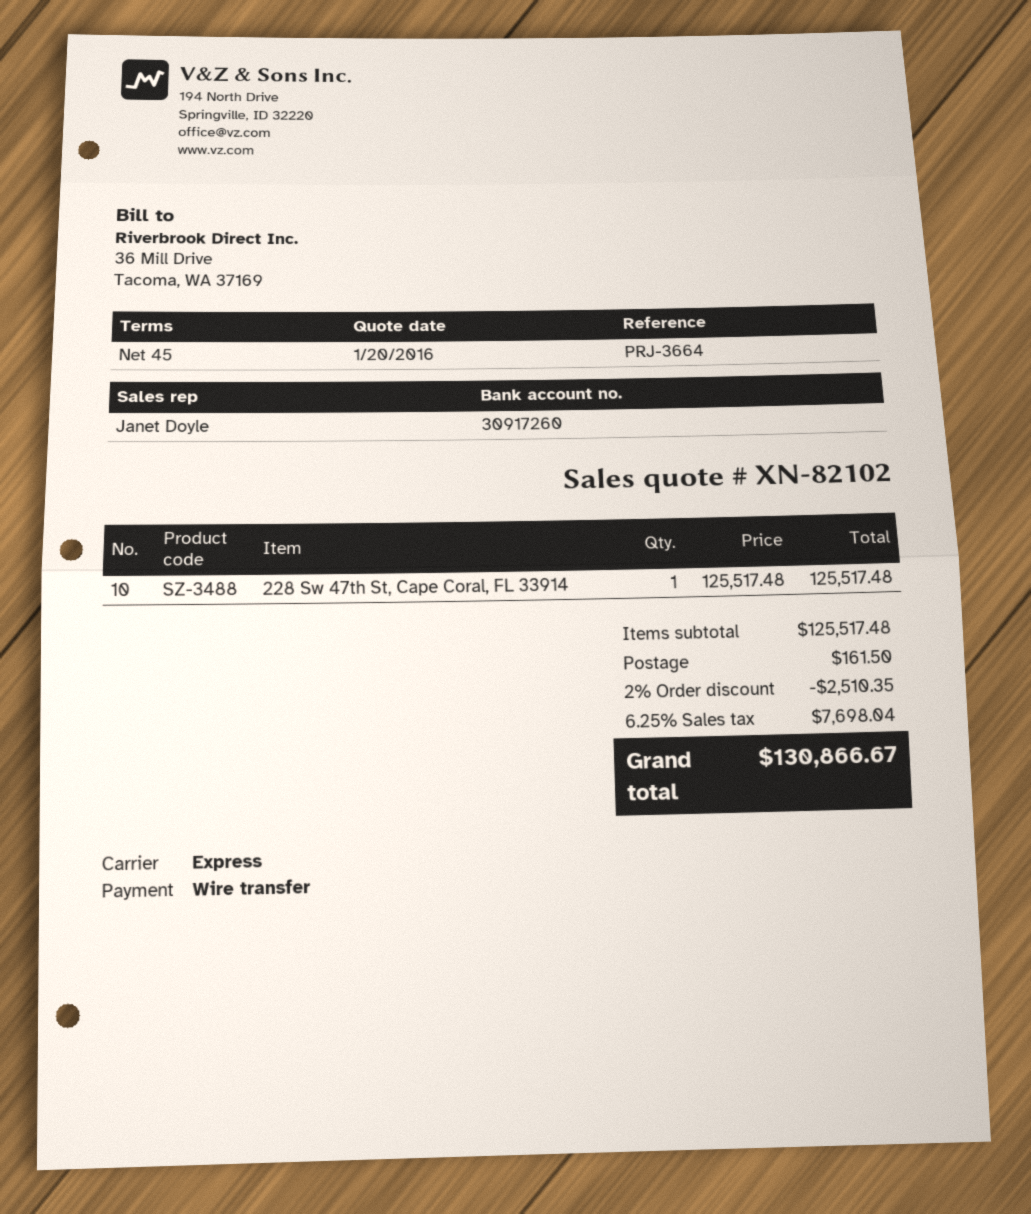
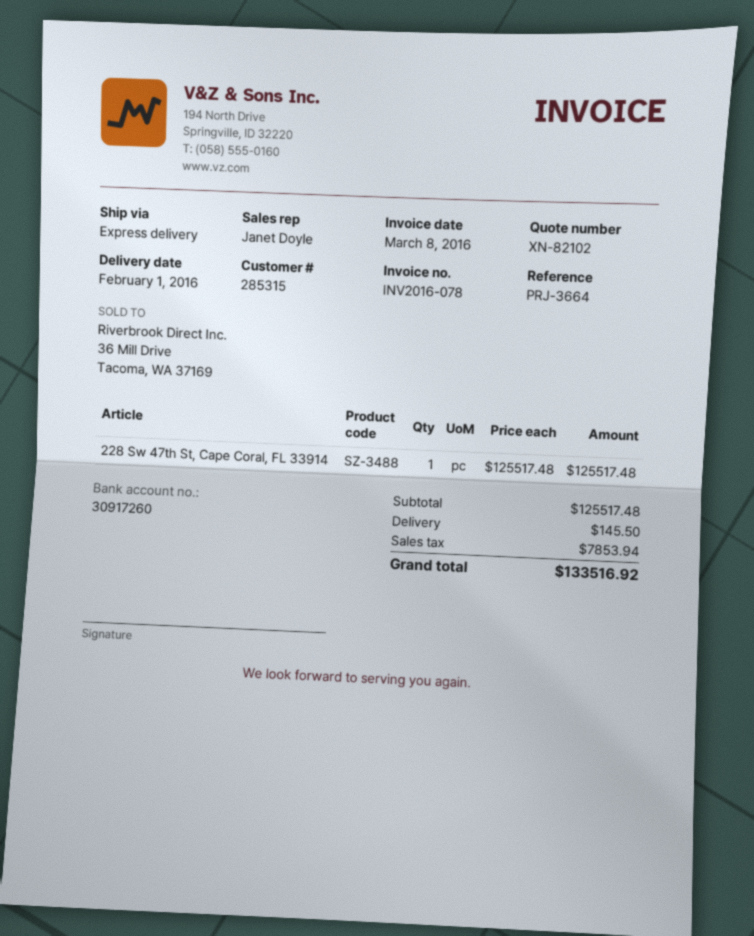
discount: 2% = 2510.35 -> none
shipping: 161.50 -> 145.50
tax: 7698.04 -> 7853.94
total: 130866.67 -> 133516.92

